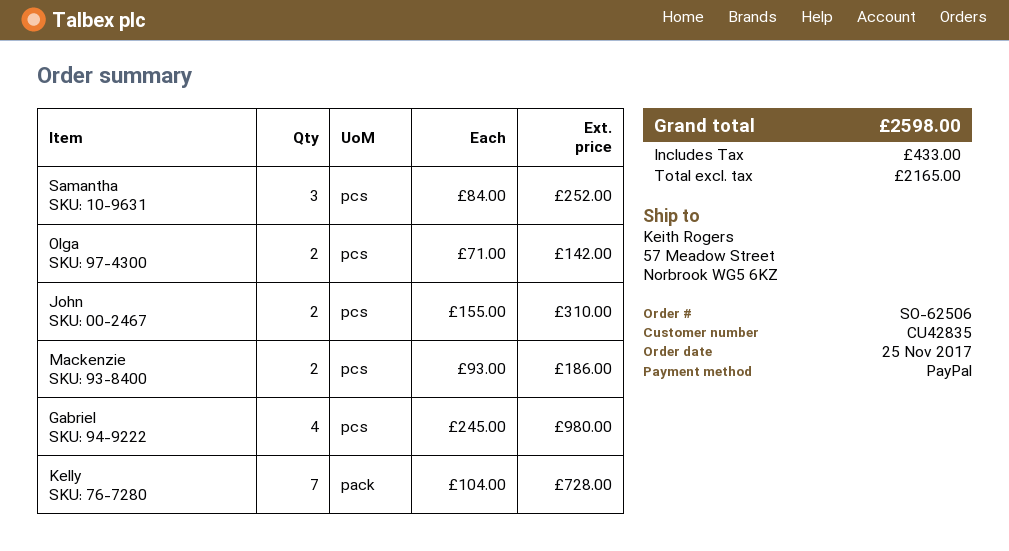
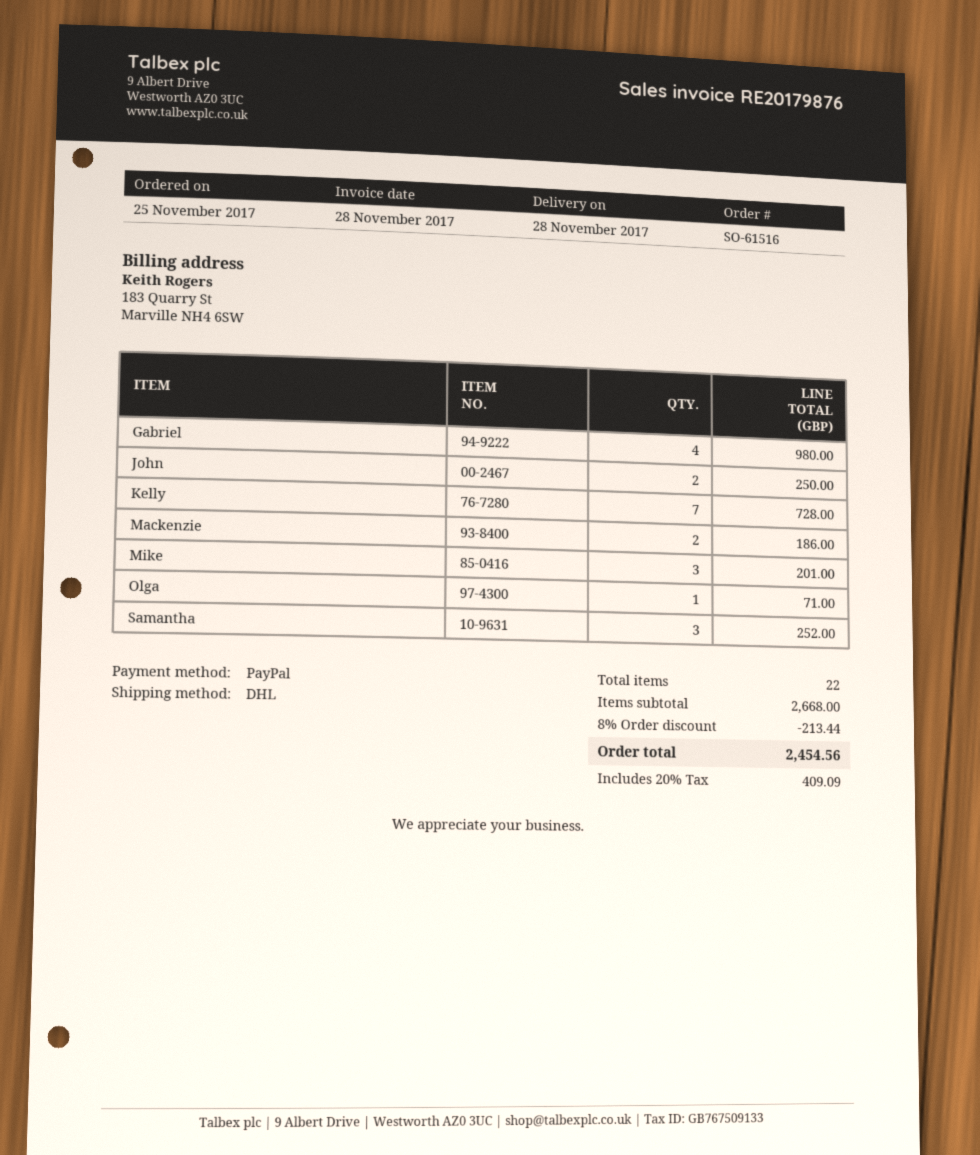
order number: SO-62506 -> SO-61516
Olga: 2 for 142.00 -> 1 for 71.00
John: 2 for 310.00 -> 2 for 250.00
Mike: none -> 3 for 201.00
discount: none -> 8% = 213.44
tax: 433.00 -> 409.09
total: 2598.00 -> 2454.56

